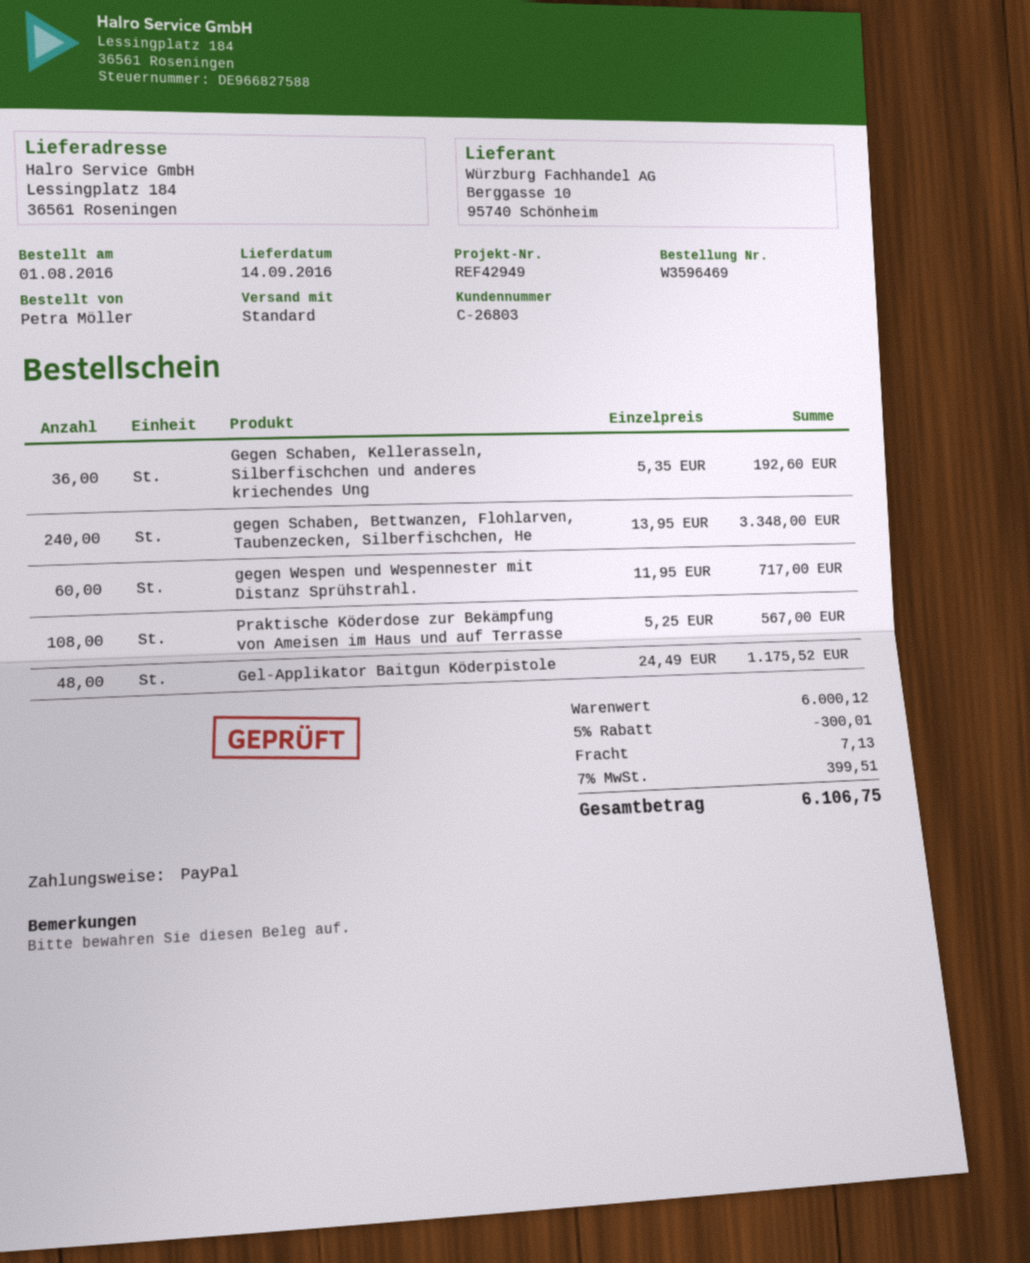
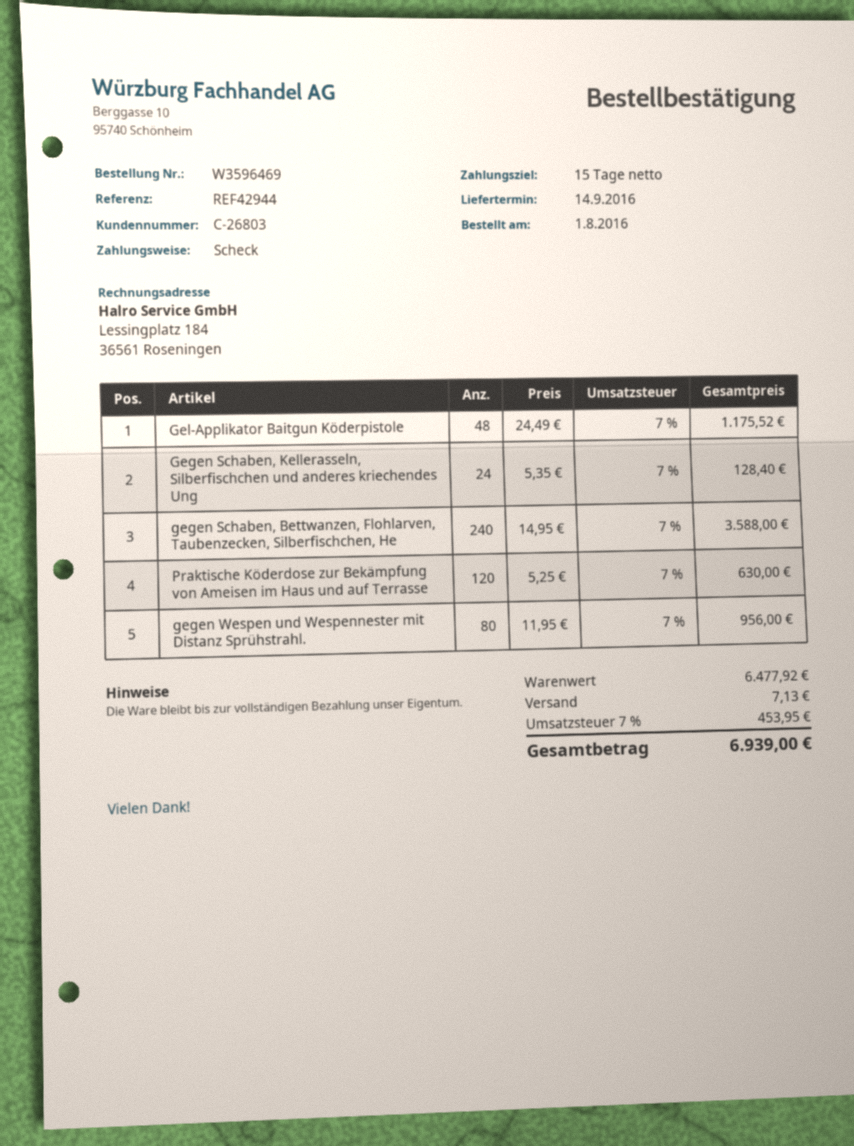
reference: REF42949 -> REF42944
payment method: PayPal -> cheque
Gegen Schaben, Kellerasseln, Silberfischchen und anderes kriechendes Ung: 36 x 5.35 = 192.60 -> 24 x 5.35 = 128.40
gegen Schaben, Bettwanzen, Flohlarven, Taubenzecken, Silberfischchen, He: 240 x 13.95 = 3348.00 -> 240 x 14.95 = 3588.00
gegen Wespen und Wespennester mit Distanz Sprühstrahl.: 60 x 11.95 = 717.00 -> 80 x 11.95 = 956.00
Praktische Köderdose zur Bekämpfung von Ameisen im Haus und auf Terrasse: 108 x 5.25 = 567.00 -> 120 x 5.25 = 630.00
subtotal: 6000.12 -> 6477.92
discount: 5% = 300.01 -> none
tax: 7% = 399.51 -> 7% = 453.95
total: 6106.75 -> 6939.00

